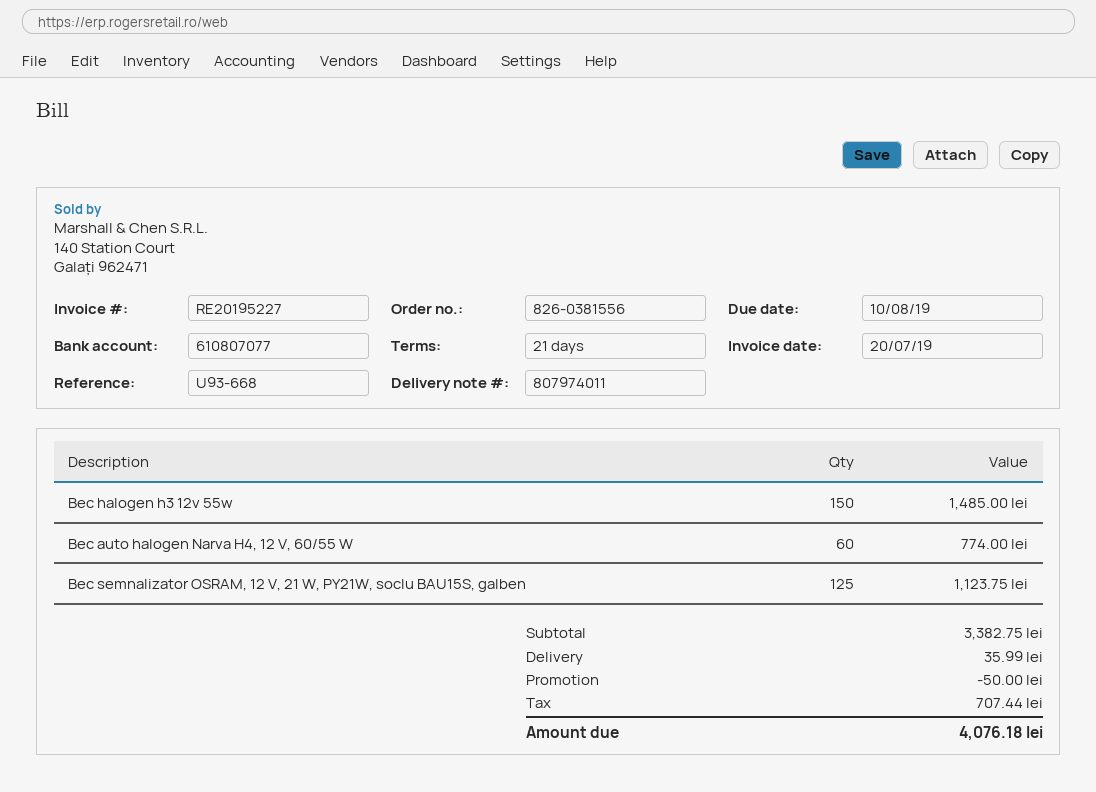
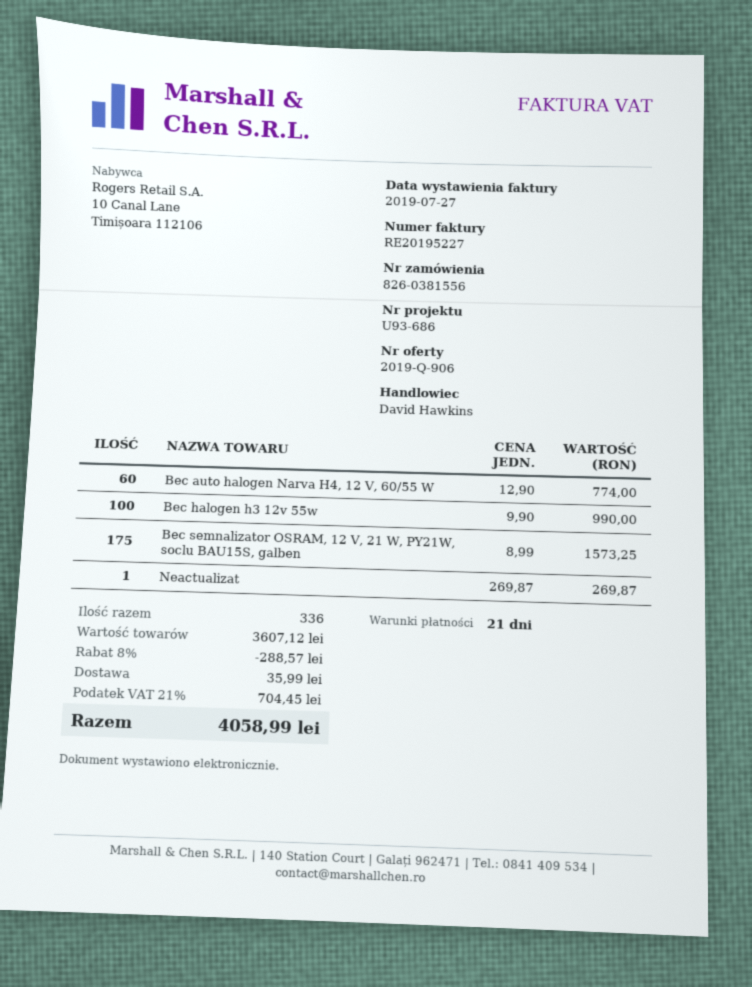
invoice date: 2019-07-20 -> 2019-07-27
reference: U93-668 -> U93-686
Bec halogen h3 12v 55w: 150 for 1485.00 -> 100 for 990.00
Bec semnalizator OSRAM, 12 V, 21 W, PY21W, soclu BAU15S, galben: 125 for 1123.75 -> 175 for 1573.25
Neactualizat: none -> 1 for 269.87
subtotal: 3382.75 -> 3607.12
discount: 50.00 -> 288.57
tax: 707.44 -> 704.45
total: 4076.18 -> 4058.99

